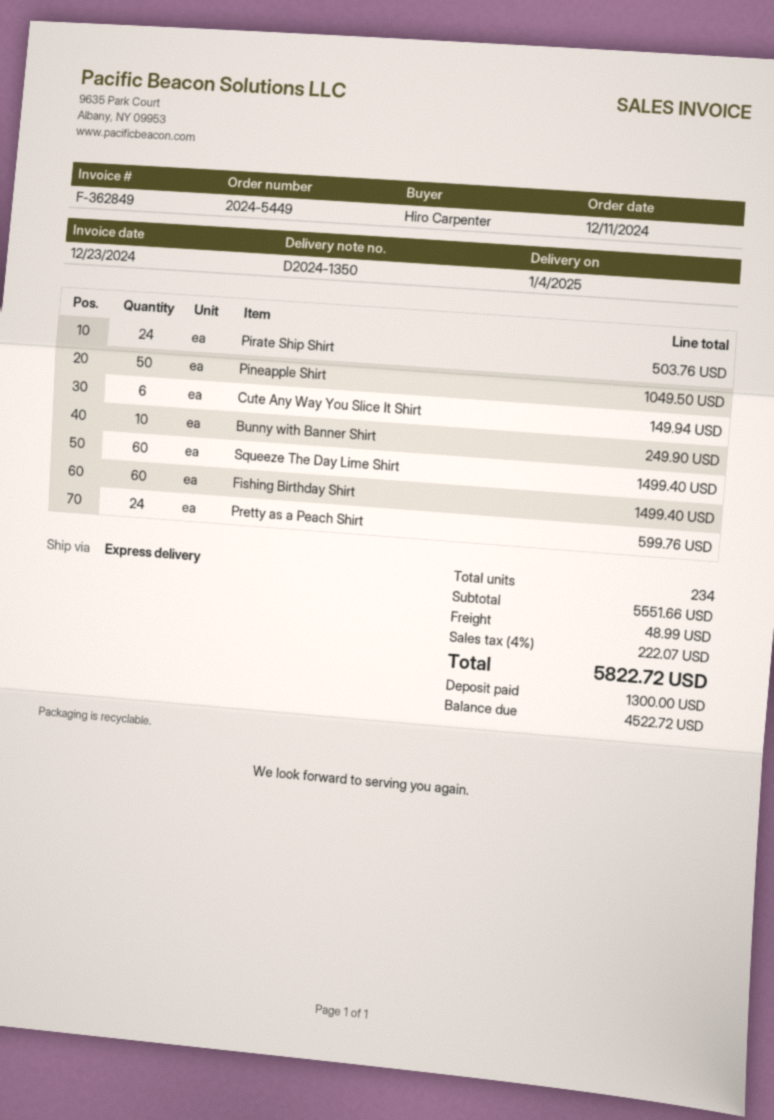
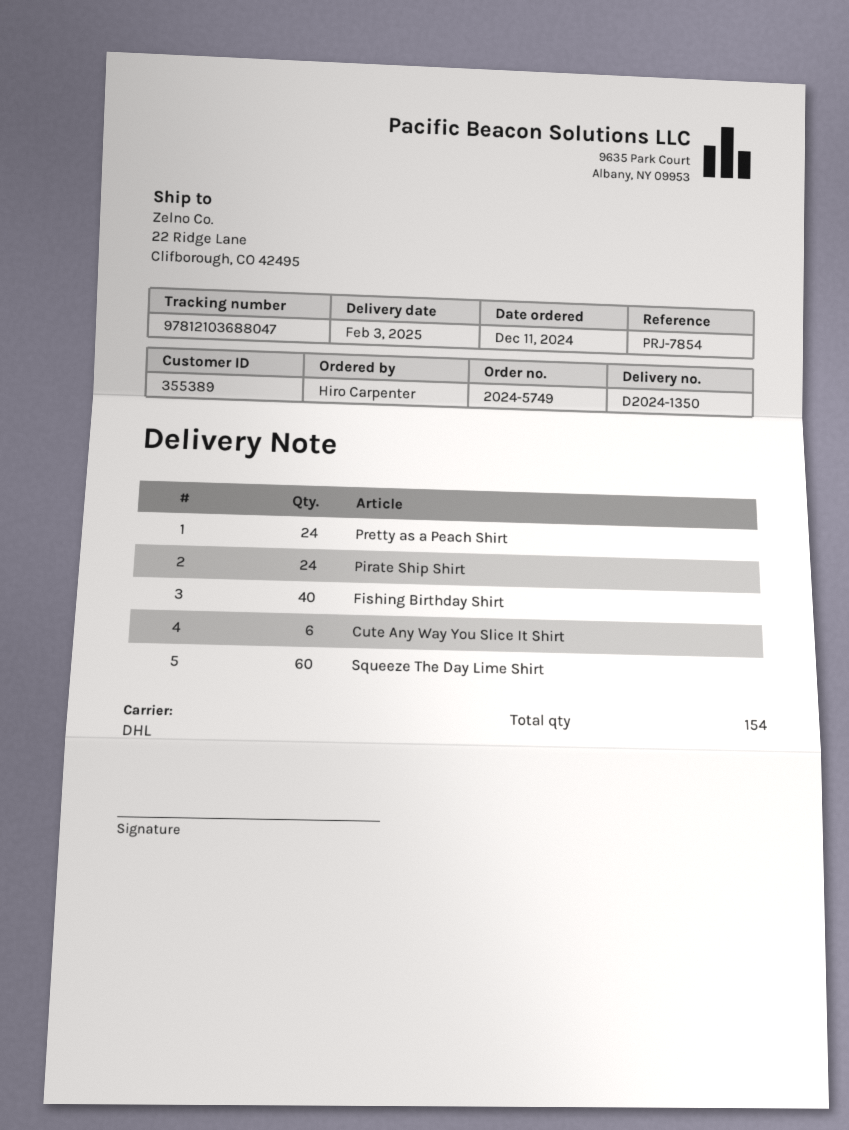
order number: 2024-5449 -> 2024-5749
delivery date: 2025-01-04 -> 2025-02-03
shipping method: express -> DHL
Pineapple Shirt: 50 -> none
Bunny with Banner Shirt: 10 -> none
Fishing Birthday Shirt: 60 -> 40
total quantity: 234 -> 154

